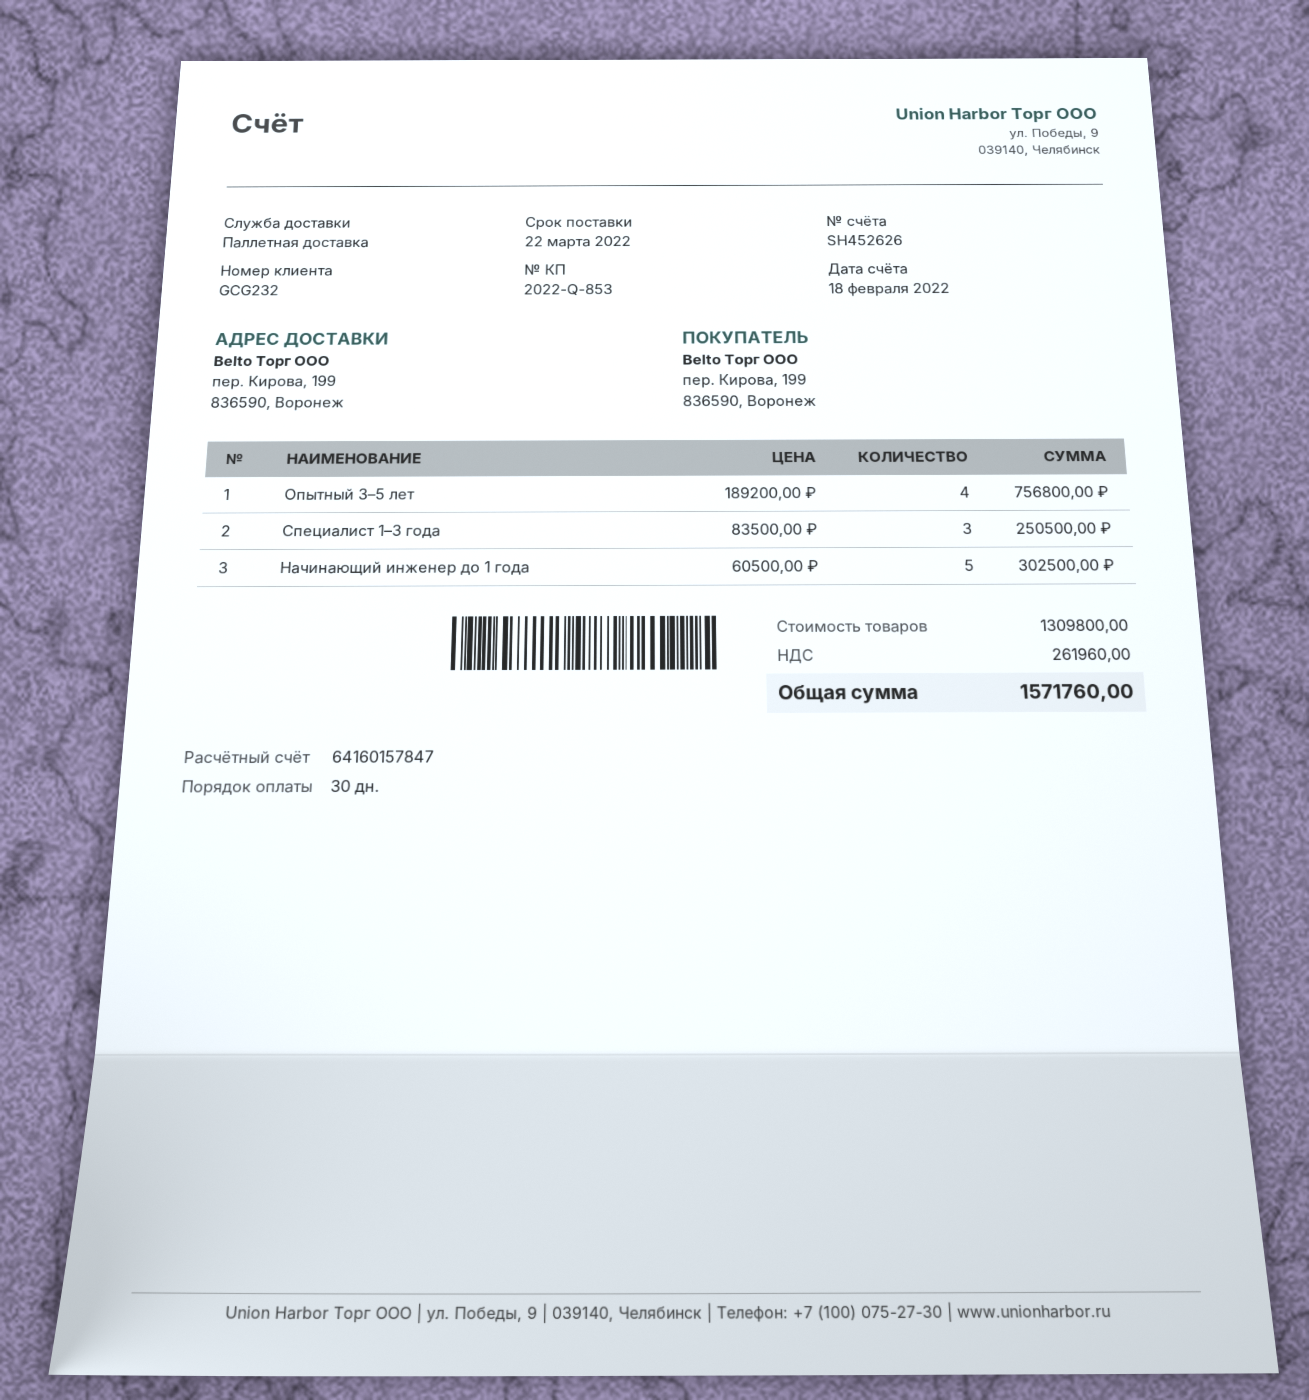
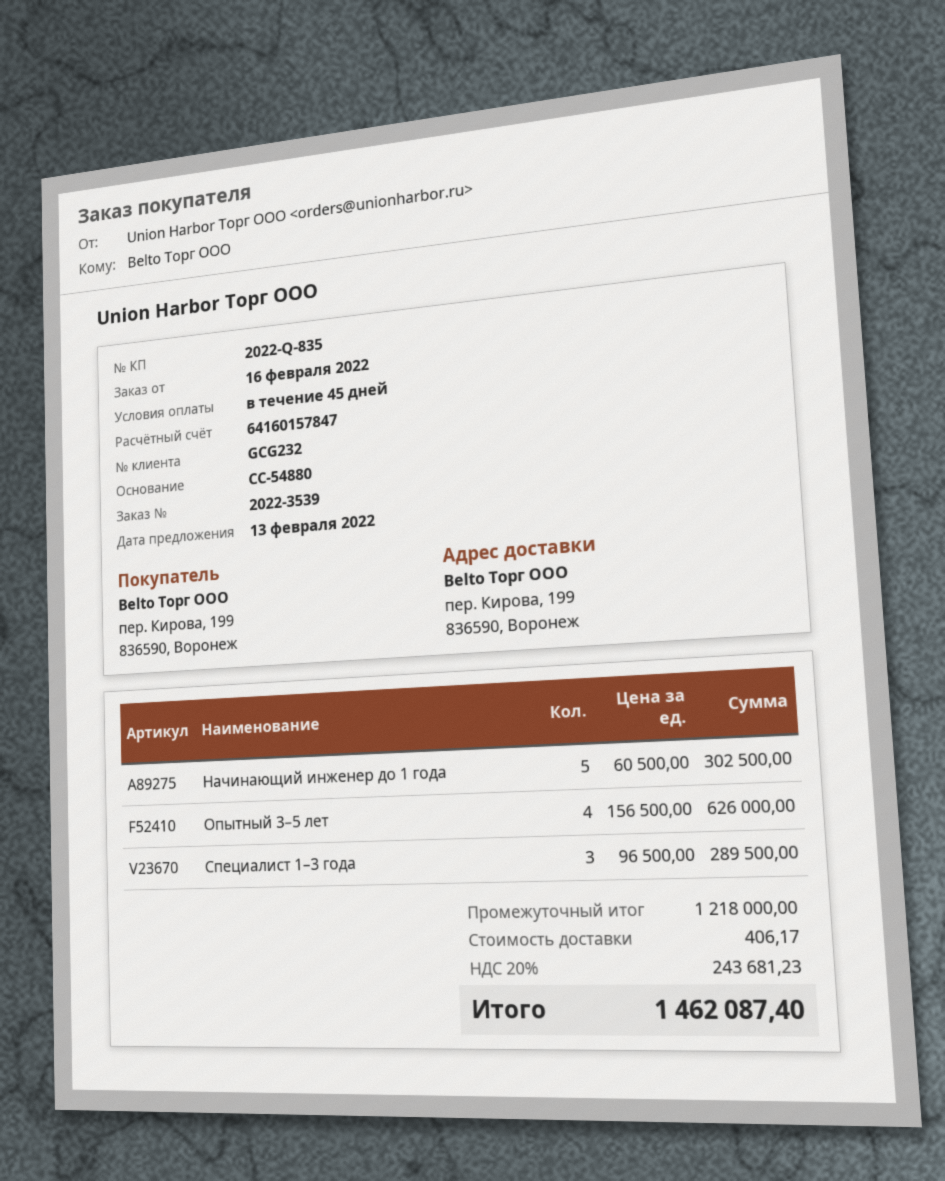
quote number: 2022-Q-853 -> 2022-Q-835
payment terms: 30 days -> 45 days
Опытный 3–5 лет: 4 x 189200.00 = 756800.00 -> 4 x 156500.00 = 626000.00
Специалист 1–3 года: 3 x 83500.00 = 250500.00 -> 3 x 96500.00 = 289500.00
subtotal: 1309800.00 -> 1218000.00
shipping: none -> 406.17
tax: 261960.00 -> 243681.23
total: 1571760.00 -> 1462087.40

